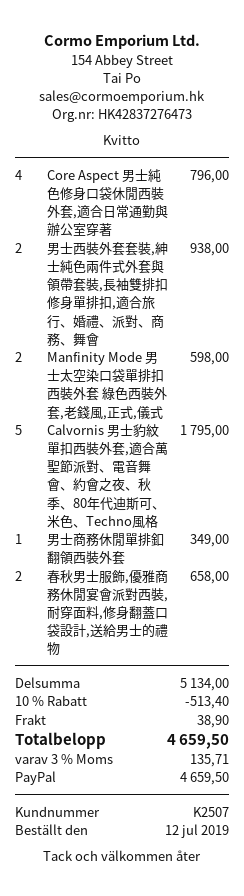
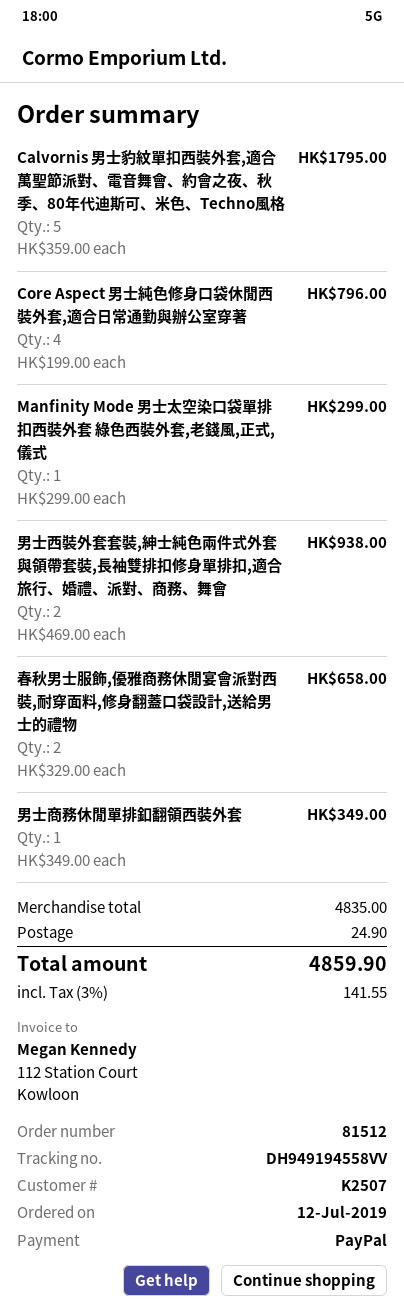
Manfinity Mode 男士太空染口袋單排扣西裝外套 綠色西裝外套,老錢風,正式,儀式: 2 for 598.00 -> 1 for 299.00
subtotal: 5134.00 -> 4835.00
discount: 10% = 513.40 -> none
shipping: 38.90 -> 24.90
tax: 3% = 135.71 -> 3% = 141.55
total: 4659.50 -> 4859.90

